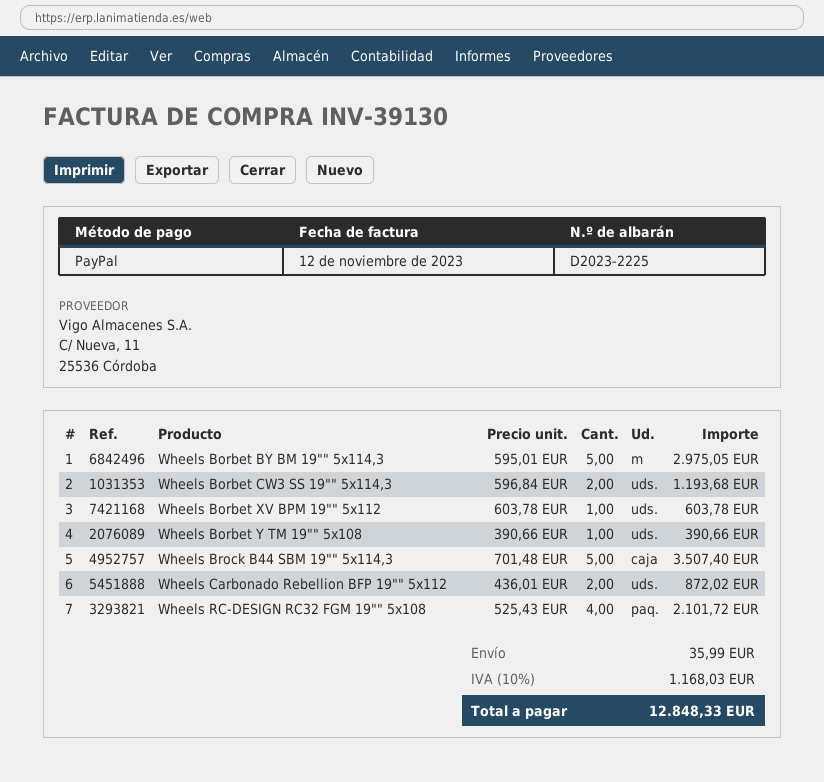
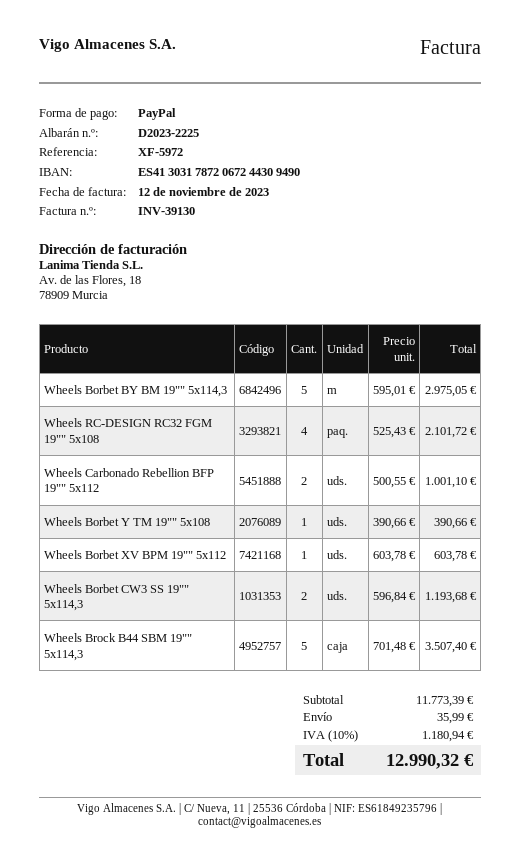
Wheels Carbonado Rebellion BFP 19"" 5x112: 2 x 436.01 = 872.02 -> 2 x 500.55 = 1001.10
tax: 10% = 1168.03 -> 10% = 1180.94
total: 12848.33 -> 12990.32

